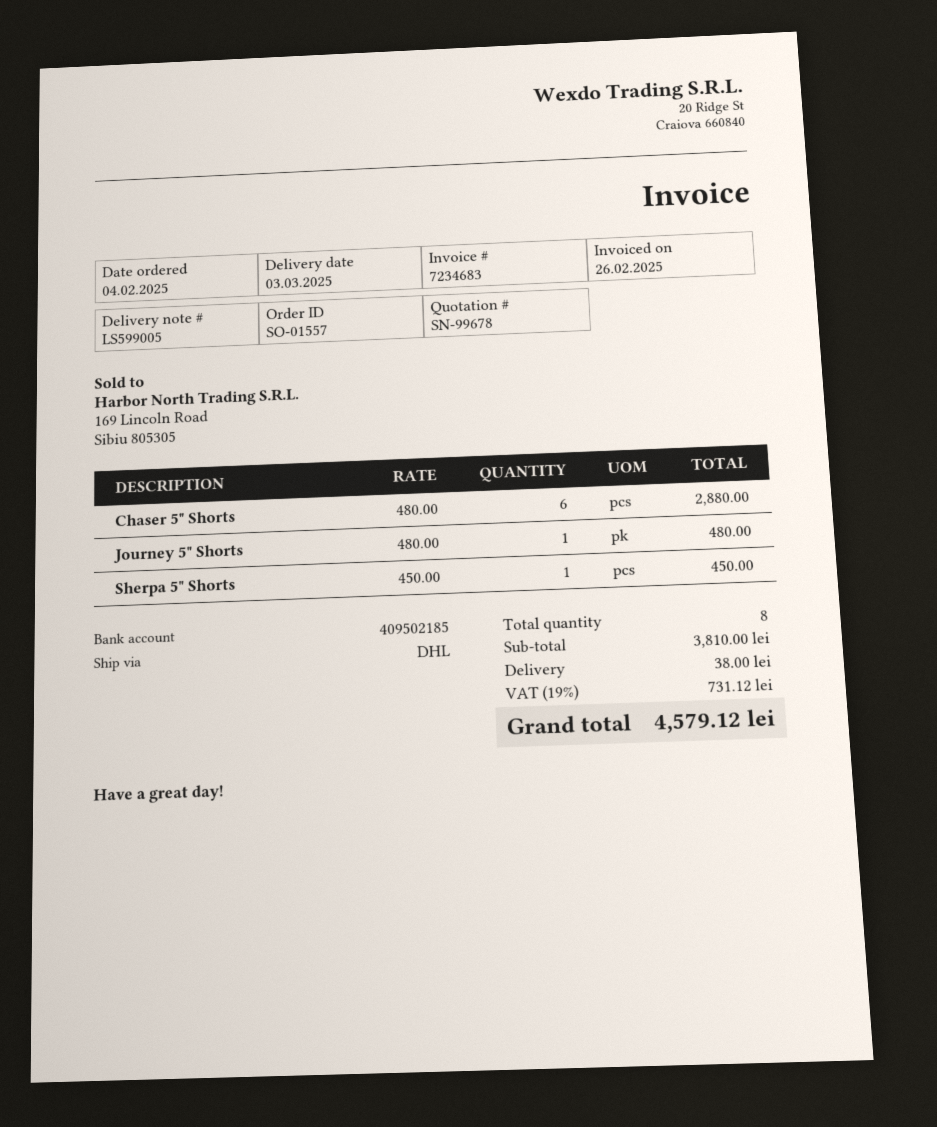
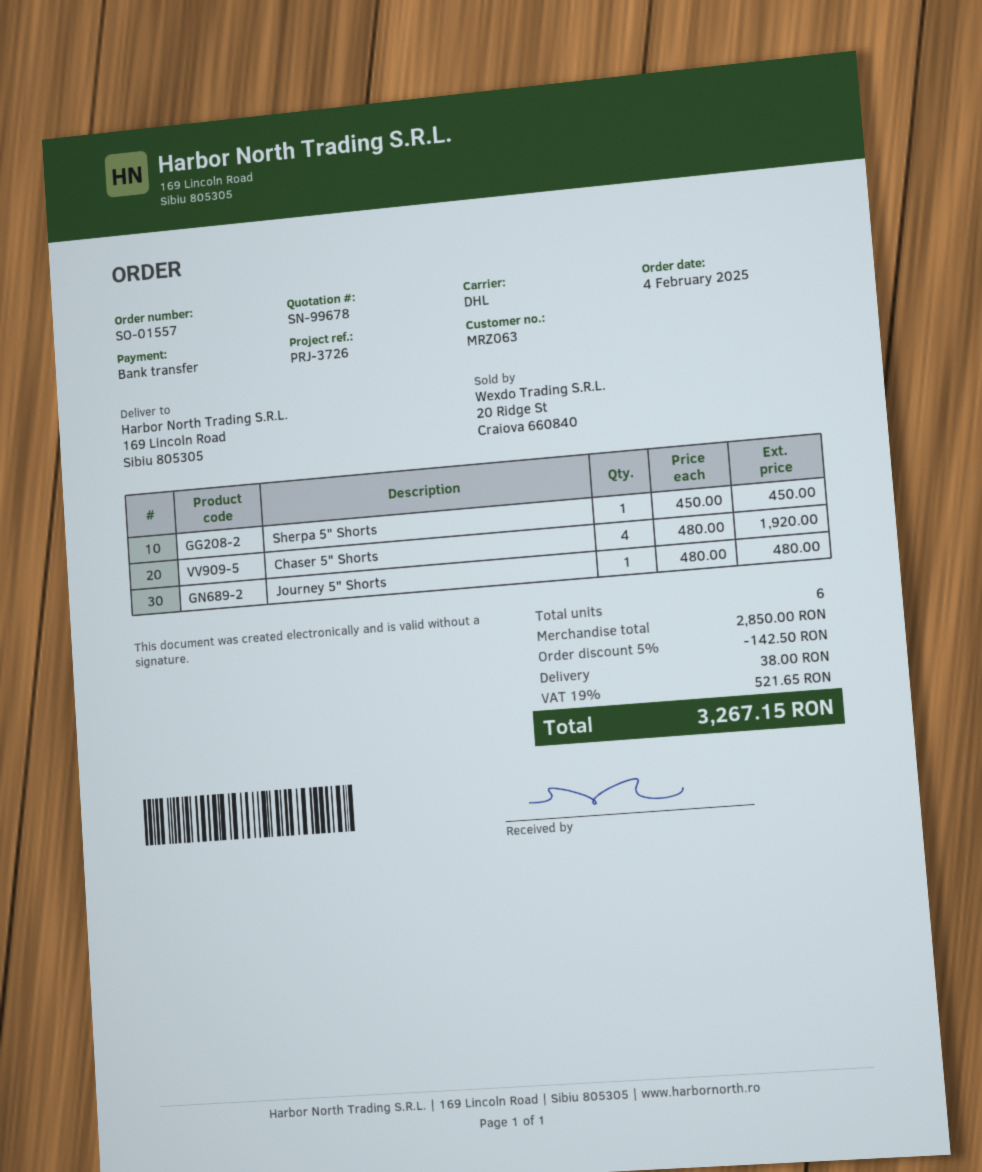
Chaser 5" Shorts: 6 x 480.00 = 2880.00 -> 4 x 480.00 = 1920.00
total quantity: 8 -> 6
subtotal: 3810.00 -> 2850.00
discount: none -> 5% = 142.50
tax: 19% = 731.12 -> 19% = 521.65
total: 4579.12 -> 3267.15

